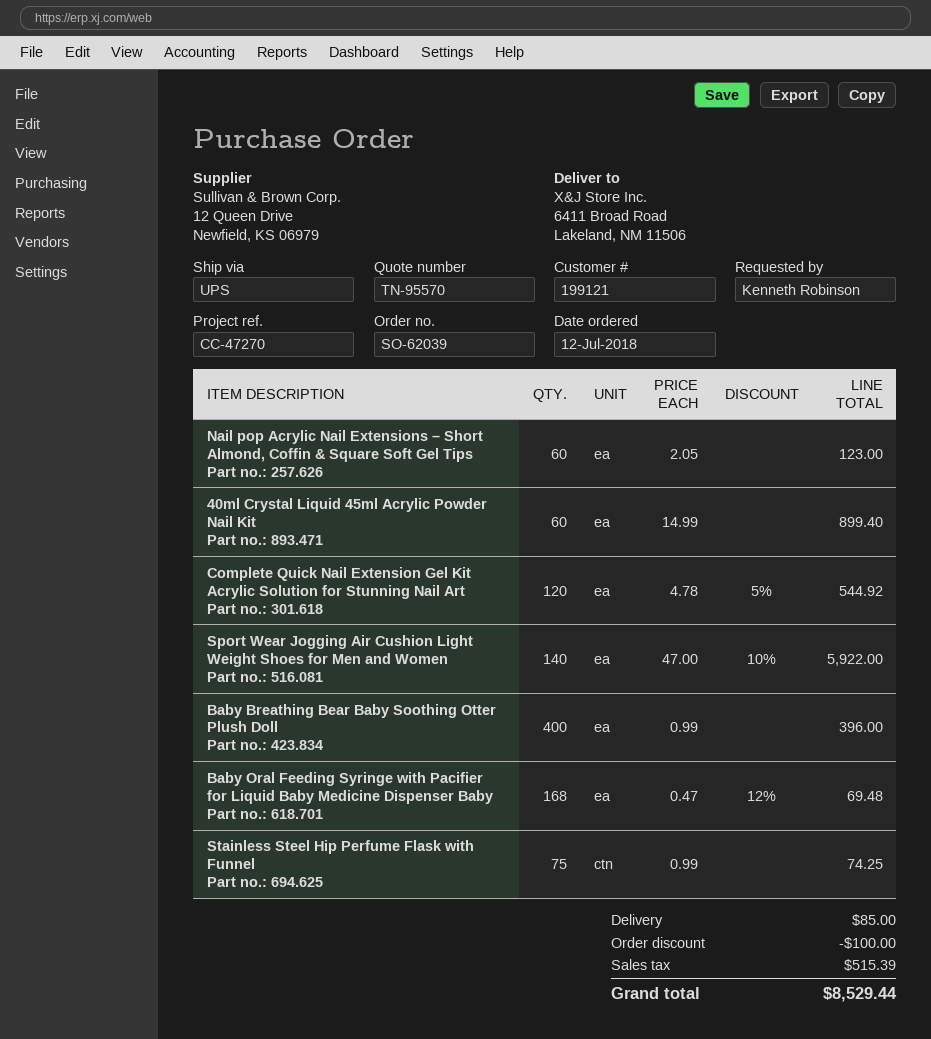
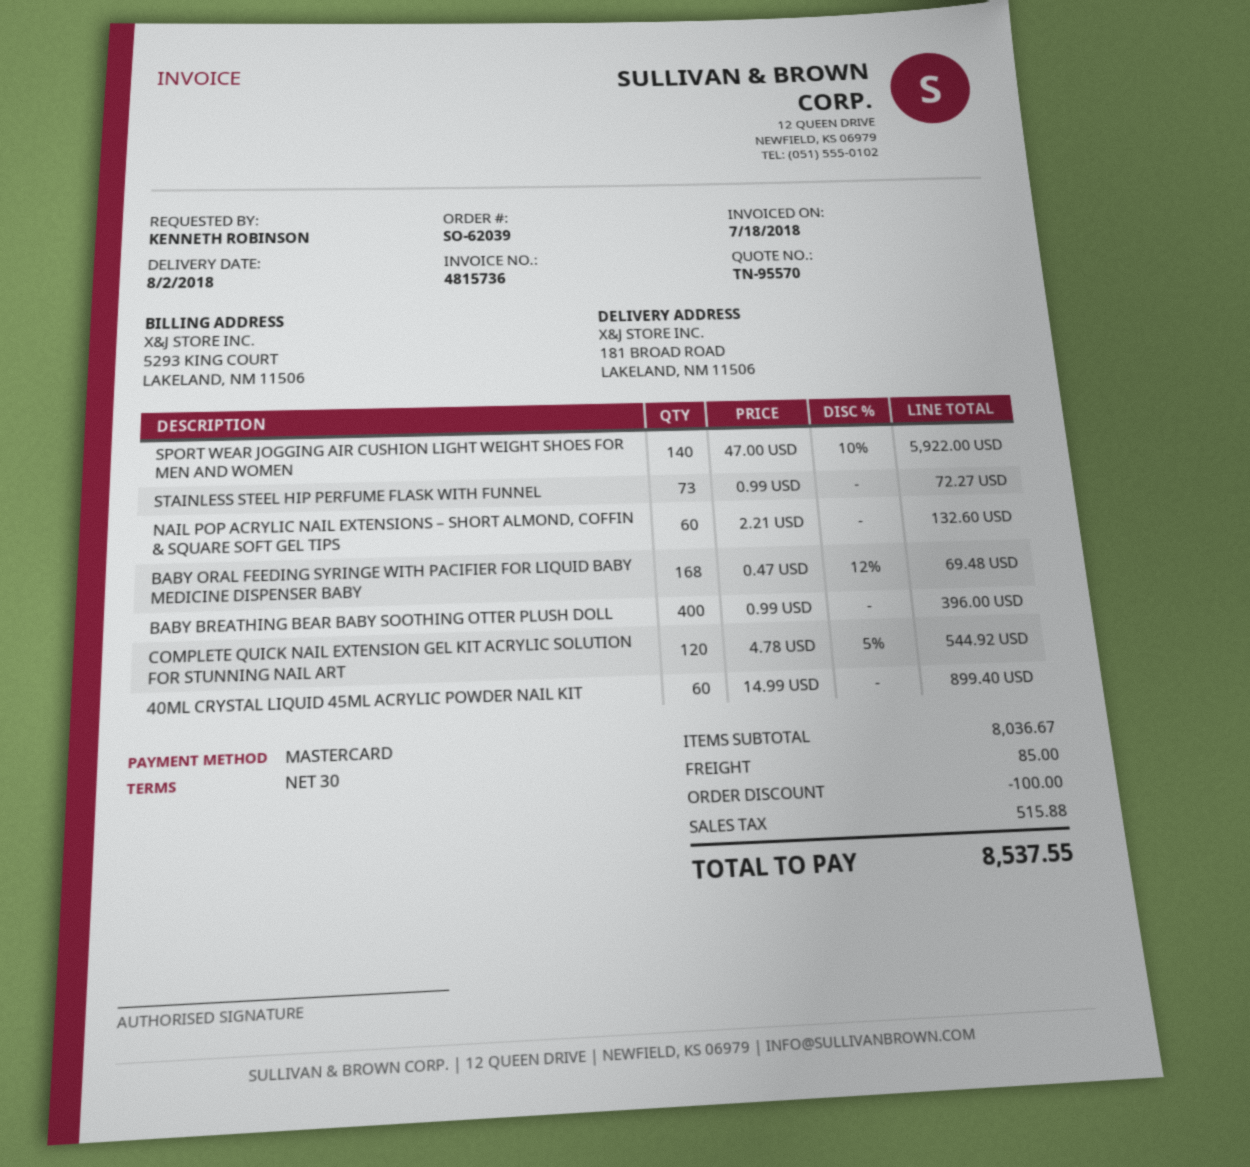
ship to: 6411 Broad Road, Lakeland, NM 11506 -> 181 BROAD ROAD, LAKELAND, NM 11506
Nail pop Acrylic Nail Extensions – Short Almond, Coffin & Square Soft Gel Tips: 60 x 2.05 = 123.00 -> 60 x 2.21 = 132.60
Stainless Steel Hip Perfume Flask with Funnel: 75 x 0.99 = 74.25 -> 73 x 0.99 = 72.27
tax: 515.39 -> 515.88
total: 8529.44 -> 8537.55

